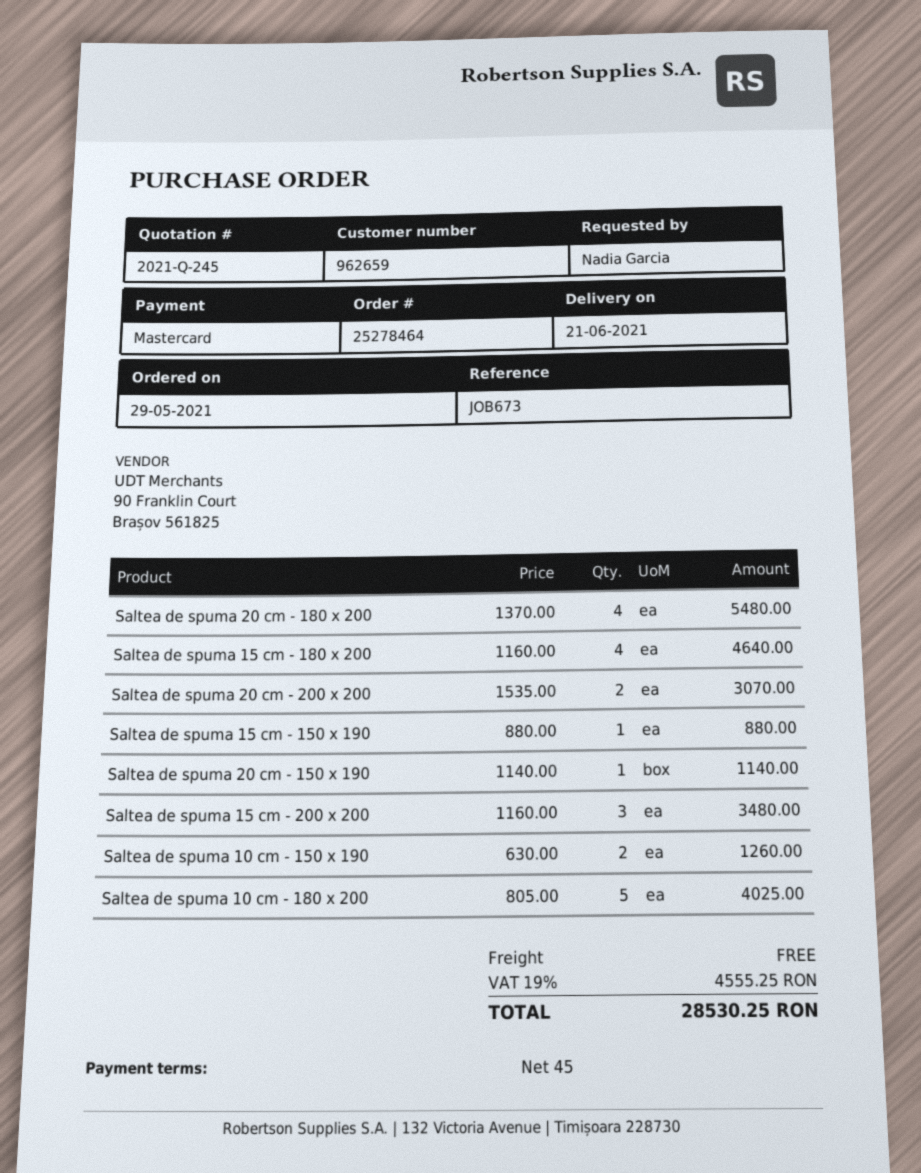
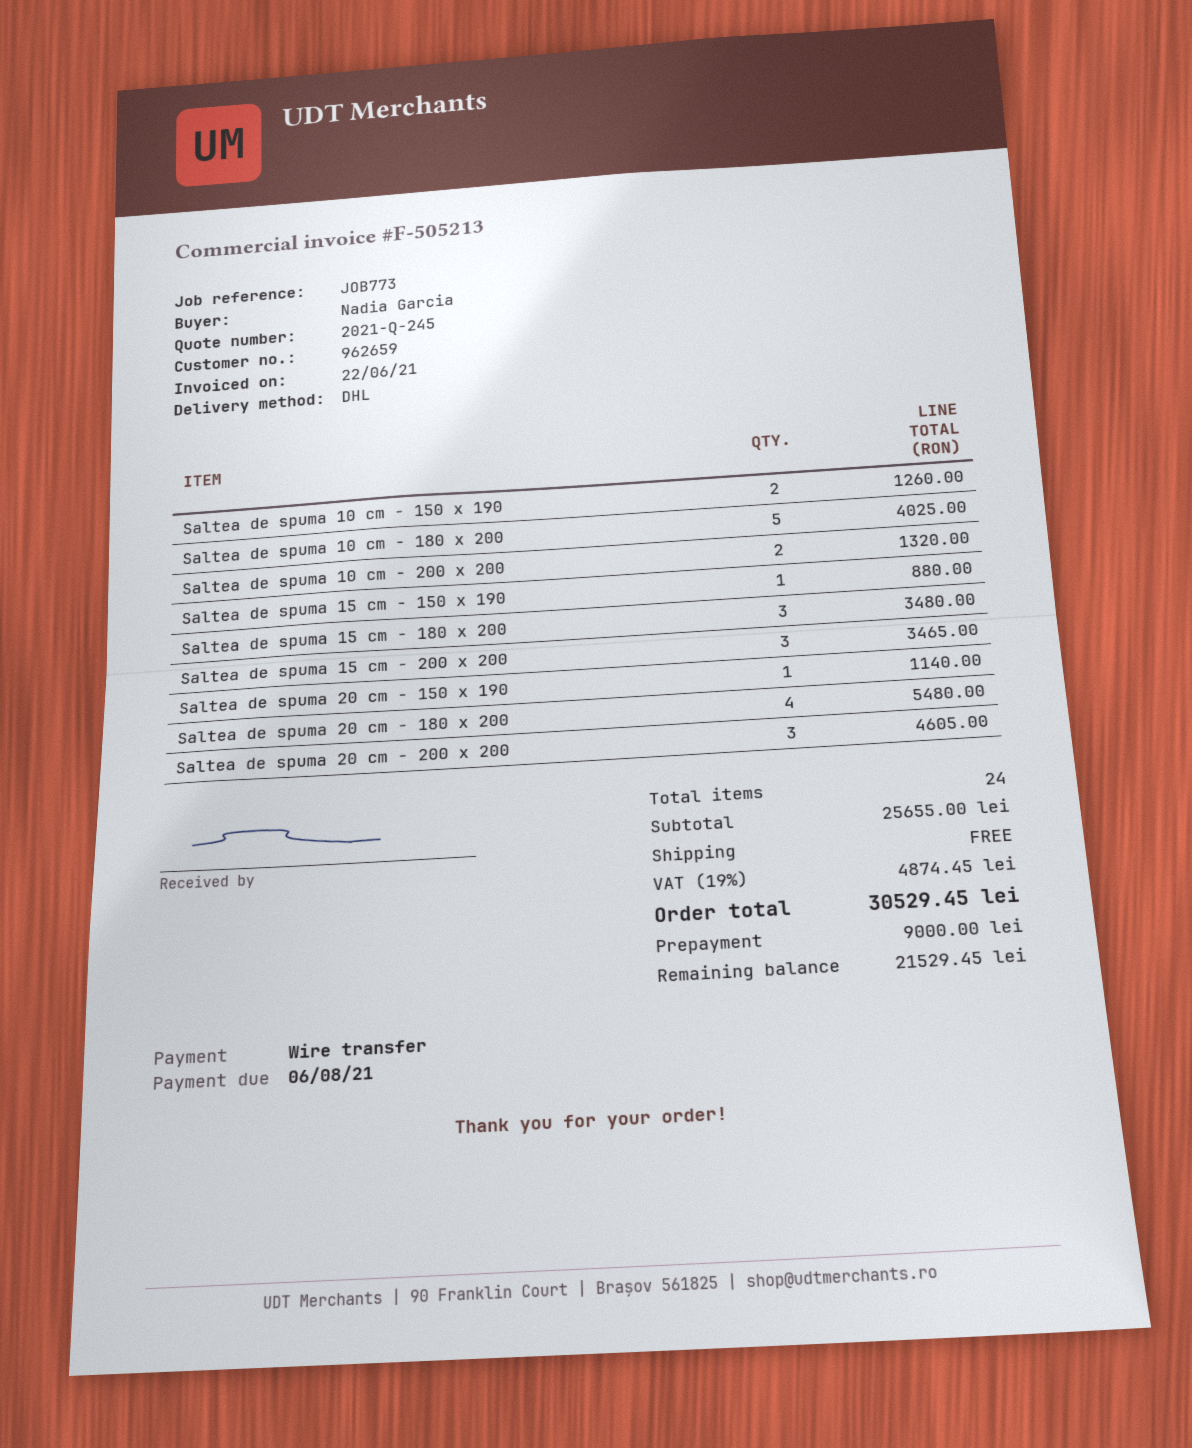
reference: JOB673 -> JOB773
payment method: Mastercard -> bank transfer
Saltea de spuma 15 cm - 180 x 200: 4 for 4640.00 -> 3 for 3480.00
Saltea de spuma 20 cm - 200 x 200: 2 for 3070.00 -> 3 for 4605.00
Saltea de spuma 15 cm - 200 x 200: 3 for 3480.00 -> 3 for 3465.00
Saltea de spuma 10 cm - 200 x 200: none -> 2 for 1320.00
tax: 19% = 4555.25 -> 19% = 4874.45
total: 28530.25 -> 30529.45

